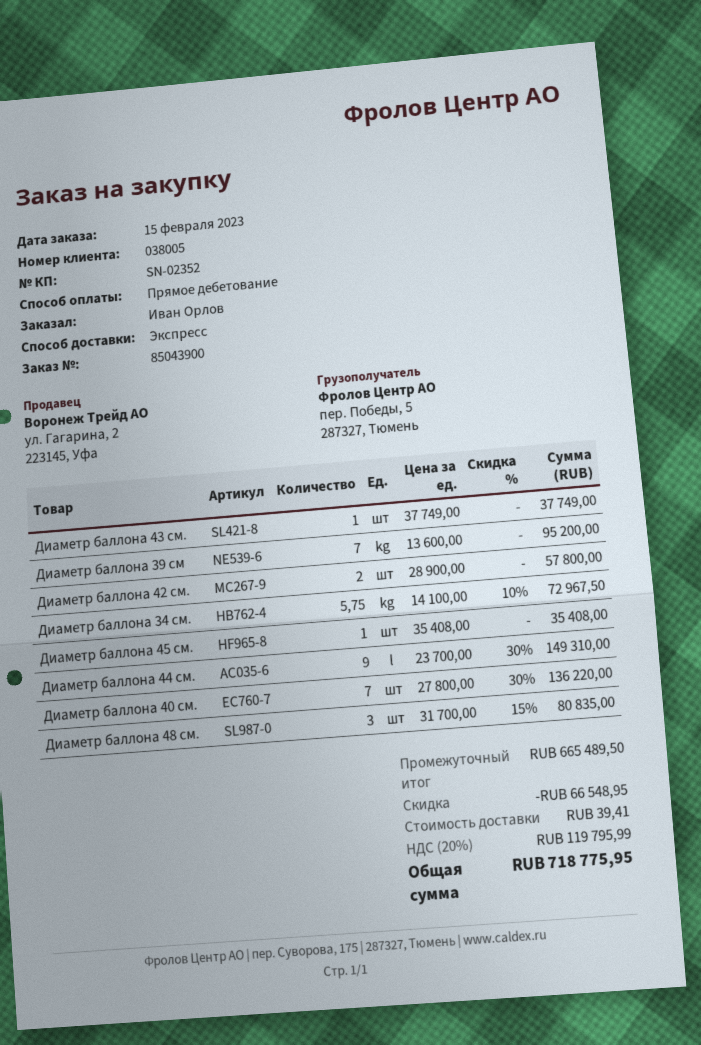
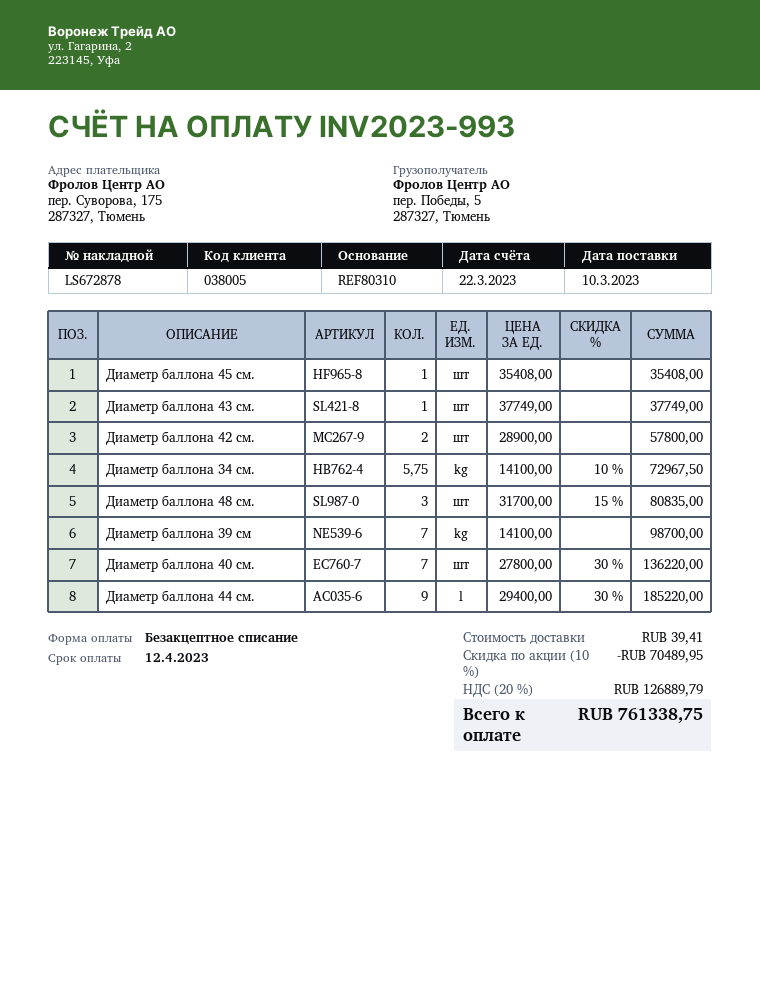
Диаметр баллона 39 см: 7 x 13600.00 = 95200.00 -> 7 x 14100.00 = 98700.00
Диаметр баллона 44 см.: 9 x 23700.00 - 30% = 149310.00 -> 9 x 29400.00 - 30% = 185220.00
discount: 66548.95 -> 70489.95
tax: 20% = 119795.99 -> 20% = 126889.79
total: 718775.95 -> 761338.75

